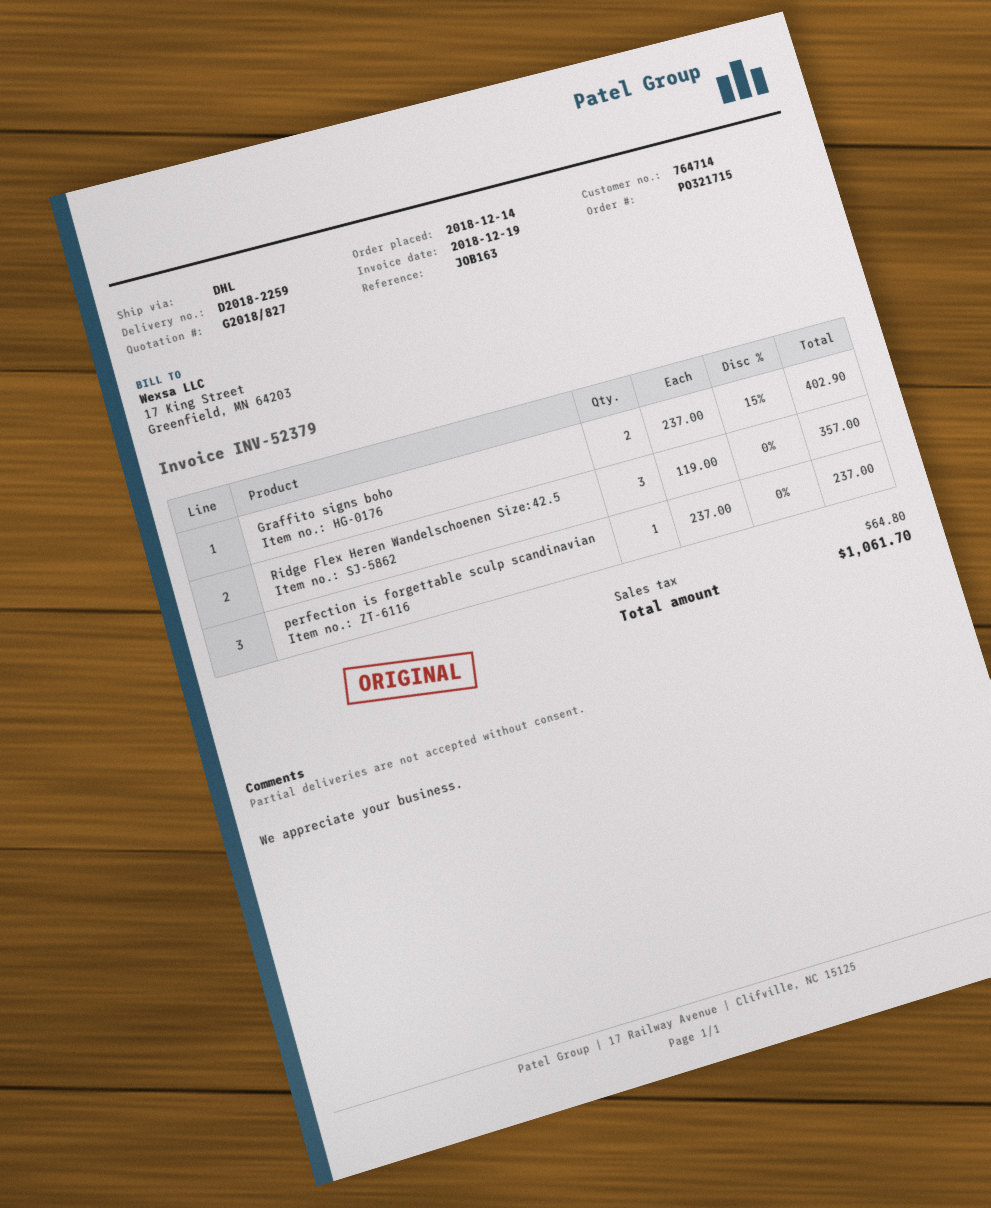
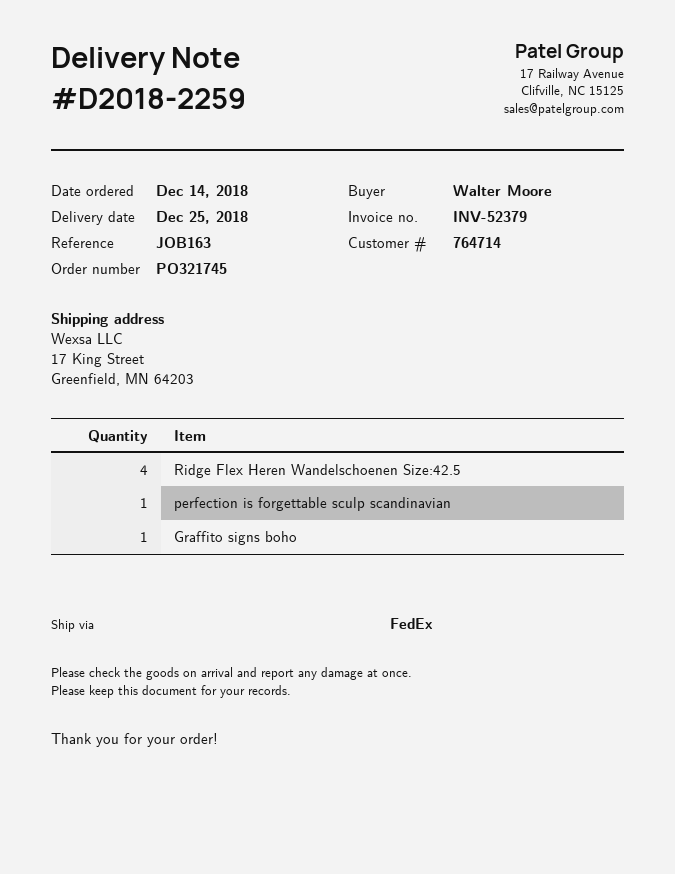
order number: PO321715 -> PO321745
shipping method: DHL -> FedEx
Graffito signs boho: 2 -> 1
Ridge Flex Heren Wandelschoenen Size:42.5: 3 -> 4

